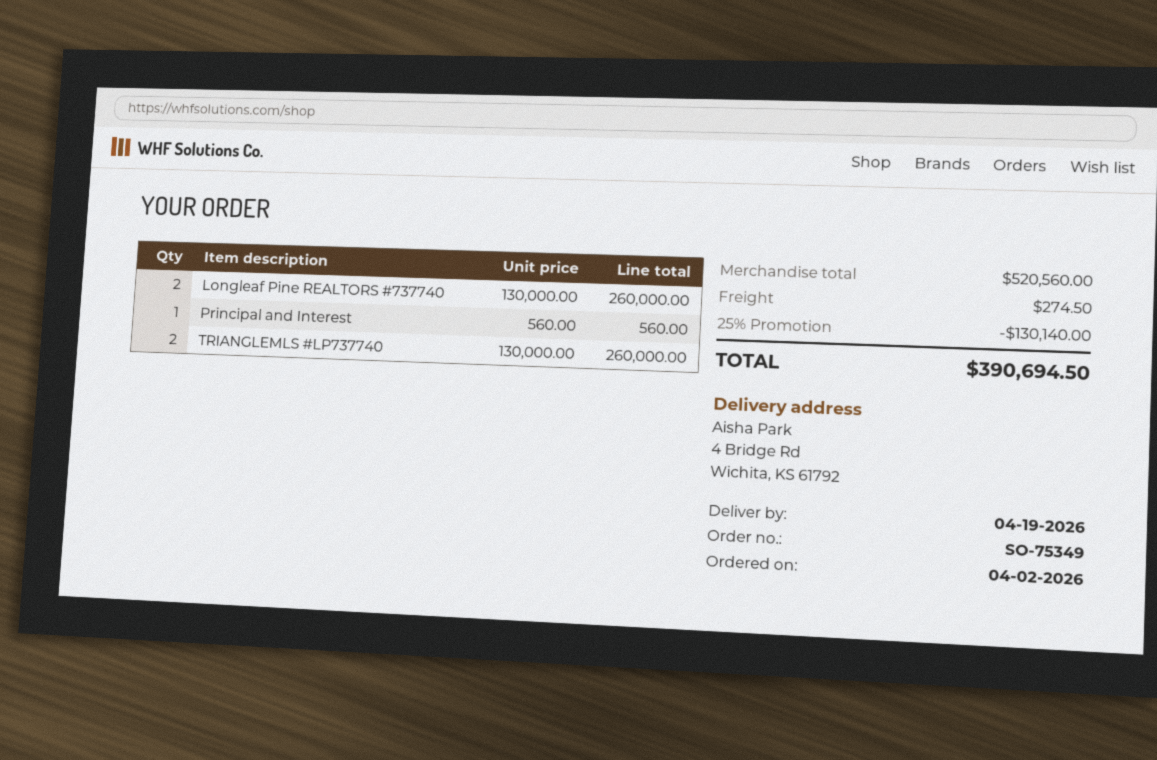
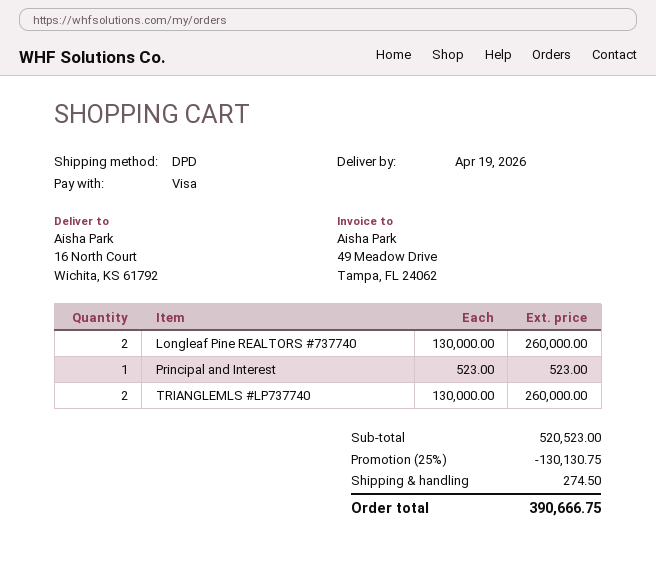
ship to: 4 Bridge Rd, Wichita, KS 61792 -> 16 North Court, Wichita, KS 61792
Principal and Interest: 1 x 560.00 = 560.00 -> 1 x 523.00 = 523.00
subtotal: 520560.00 -> 520523.00
discount: 25% = 130140.00 -> 25% = 130130.75
total: 390694.50 -> 390666.75

